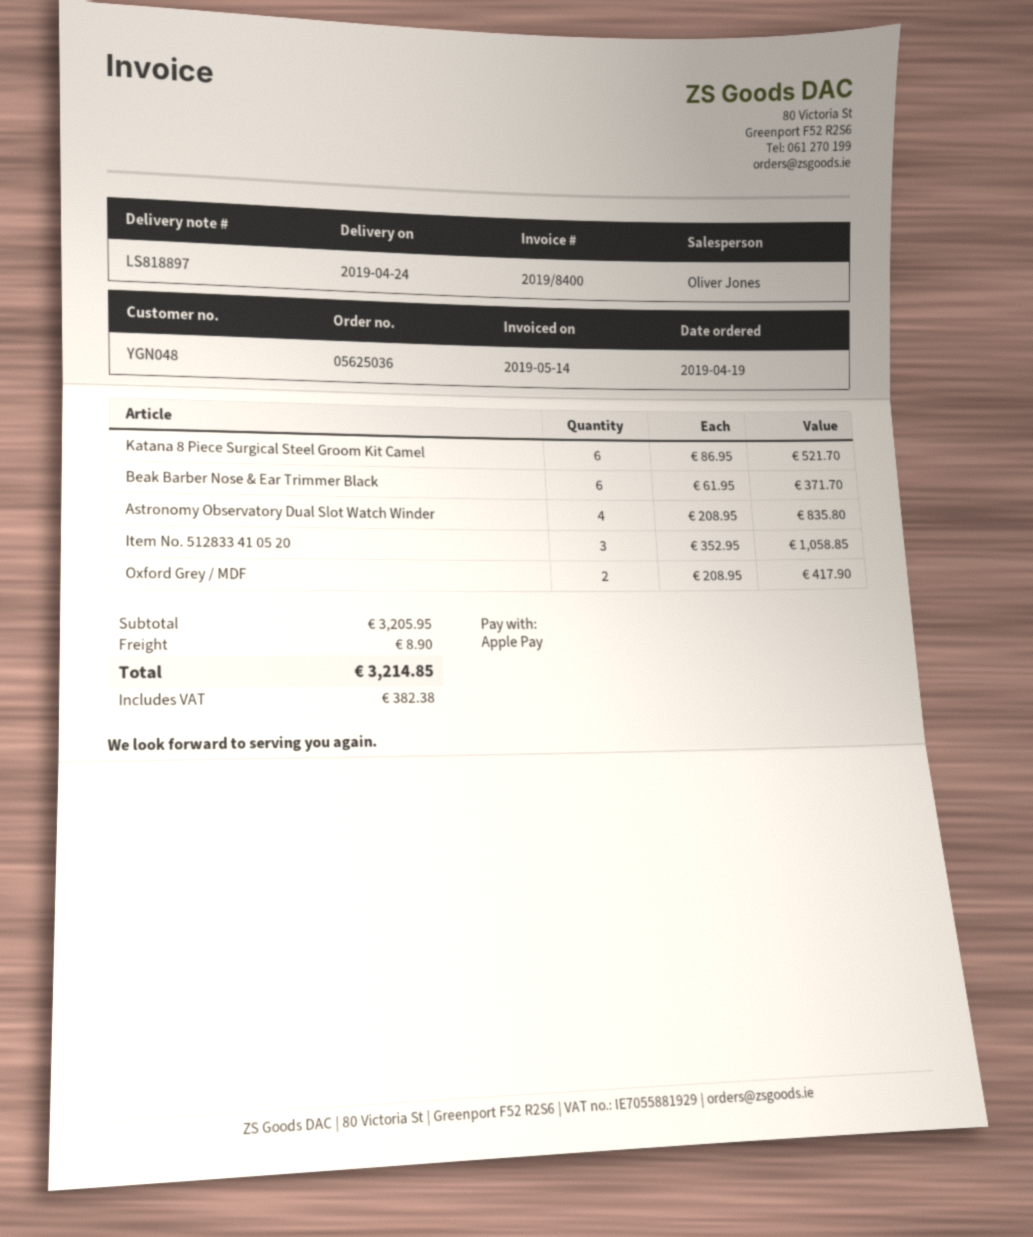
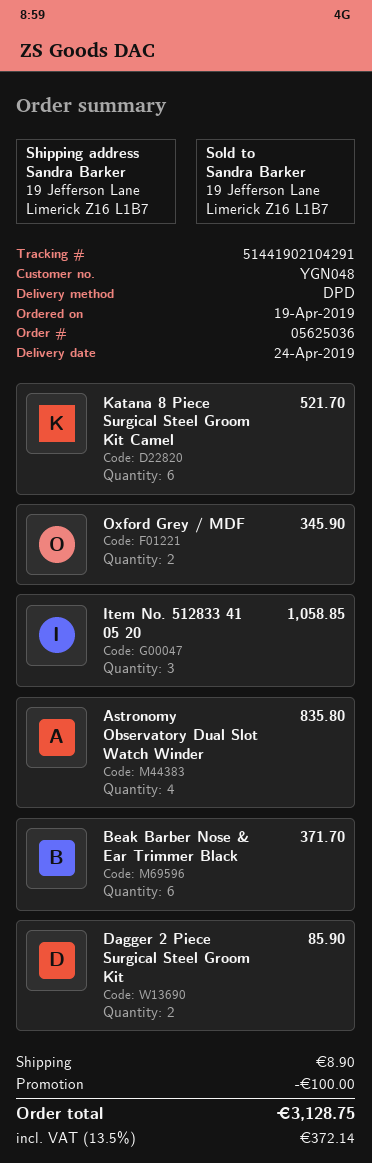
Oxford Grey / MDF: 2 for 417.90 -> 2 for 345.90
Dagger 2 Piece Surgical Steel Groom Kit: none -> 2 for 85.90
discount: none -> 100.00
tax: 382.38 -> 372.14
total: 3214.85 -> 3128.75

